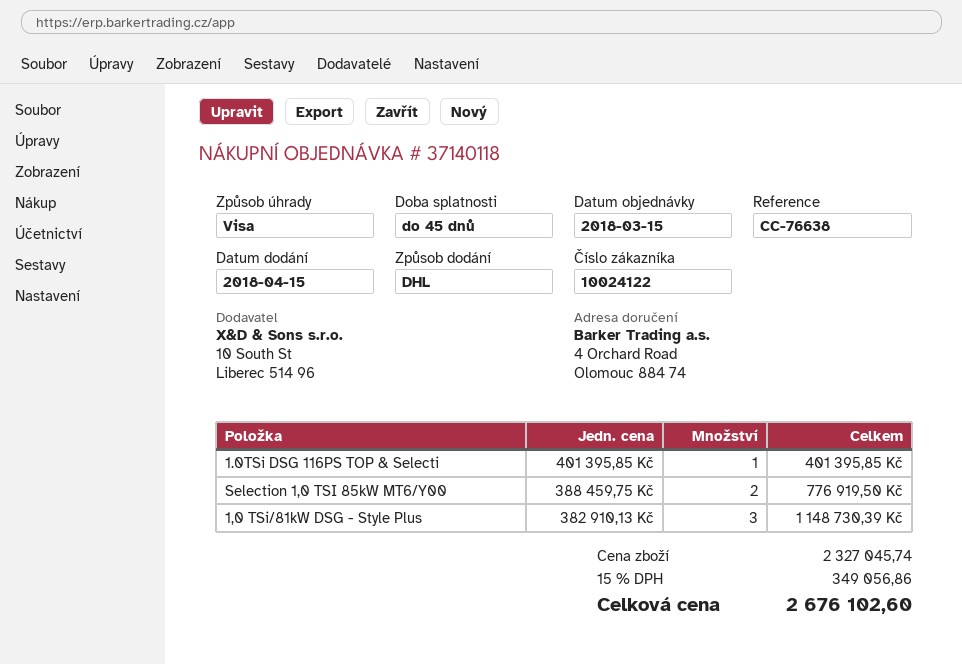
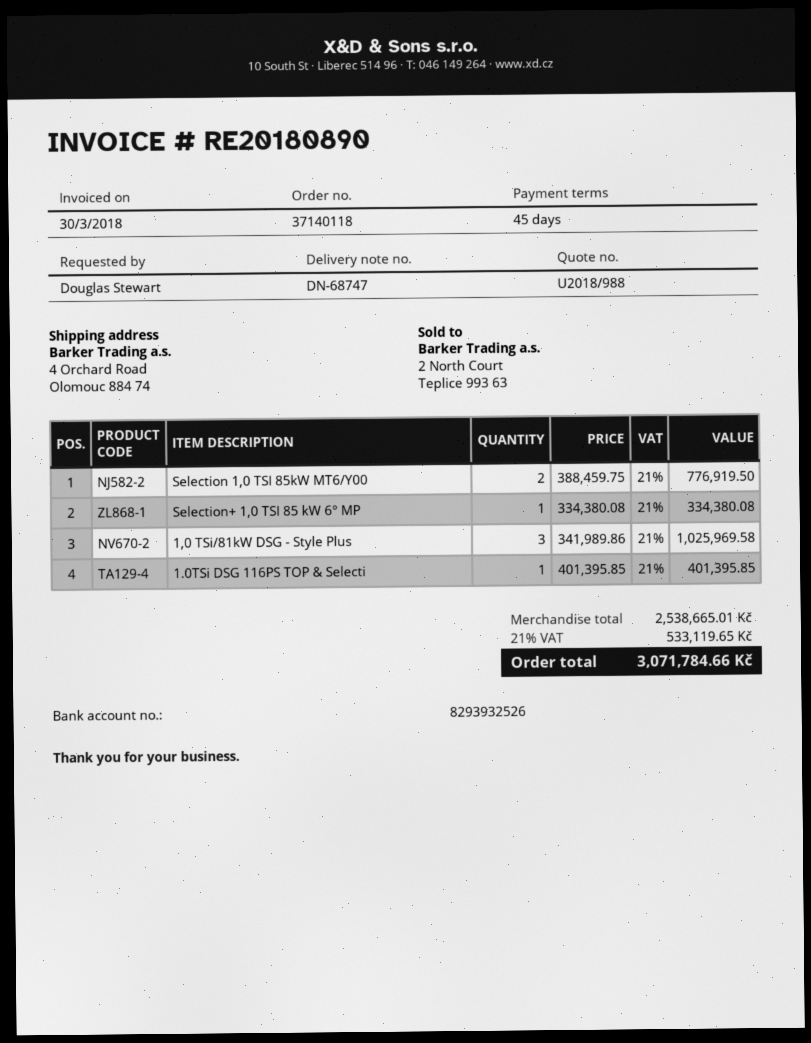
1,0 TSi/81kW DSG - Style Plus: 3 x 382910.13 = 1148730.39 -> 3 x 341989.86 = 1025969.58
Selection+ 1,0 TSI 85 kW 6° MP: none -> 1 x 334380.08 = 334380.08
subtotal: 2327045.74 -> 2538665.01
tax: 15% = 349056.86 -> 21% = 533119.65
total: 2676102.60 -> 3071784.66

